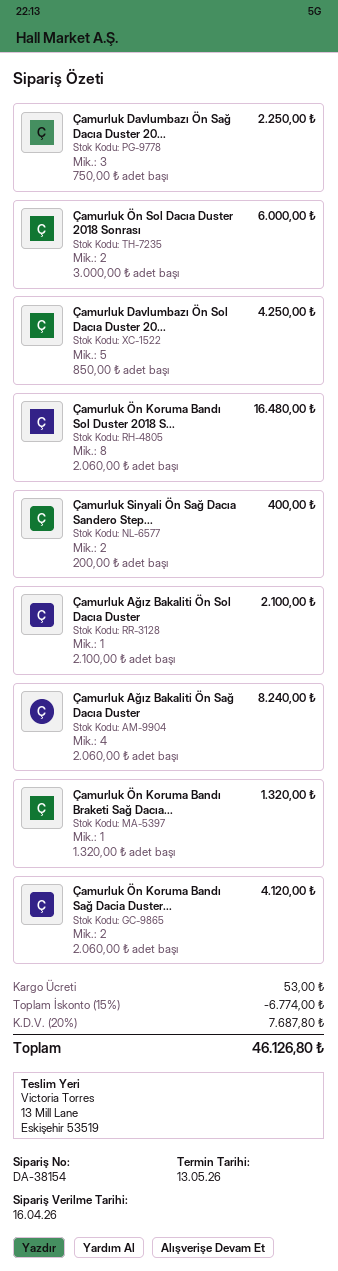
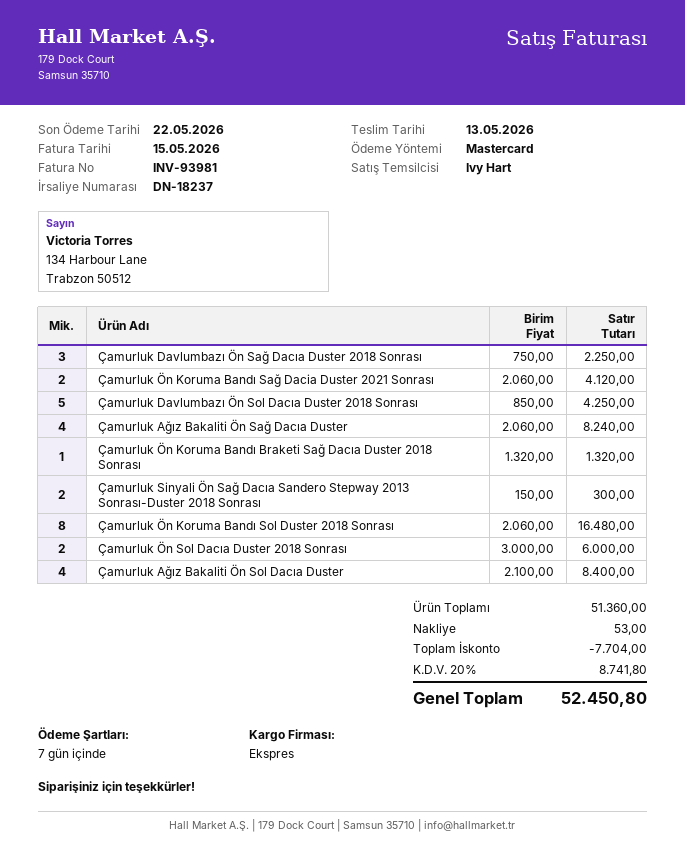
Çamurluk Sinyali Ön Sağ Dacıa Sandero Step...: 2 x 200.00 = 400.00 -> 2 x 150.00 = 300.00
Çamurluk Ağız Bakaliti Ön Sol Dacıa Duster: 1 x 2100.00 = 2100.00 -> 4 x 2100.00 = 8400.00
discount: 6774.00 -> 7704.00
tax: 20% = 7687.80 -> 20% = 8741.80
total: 46126.80 -> 52450.80

